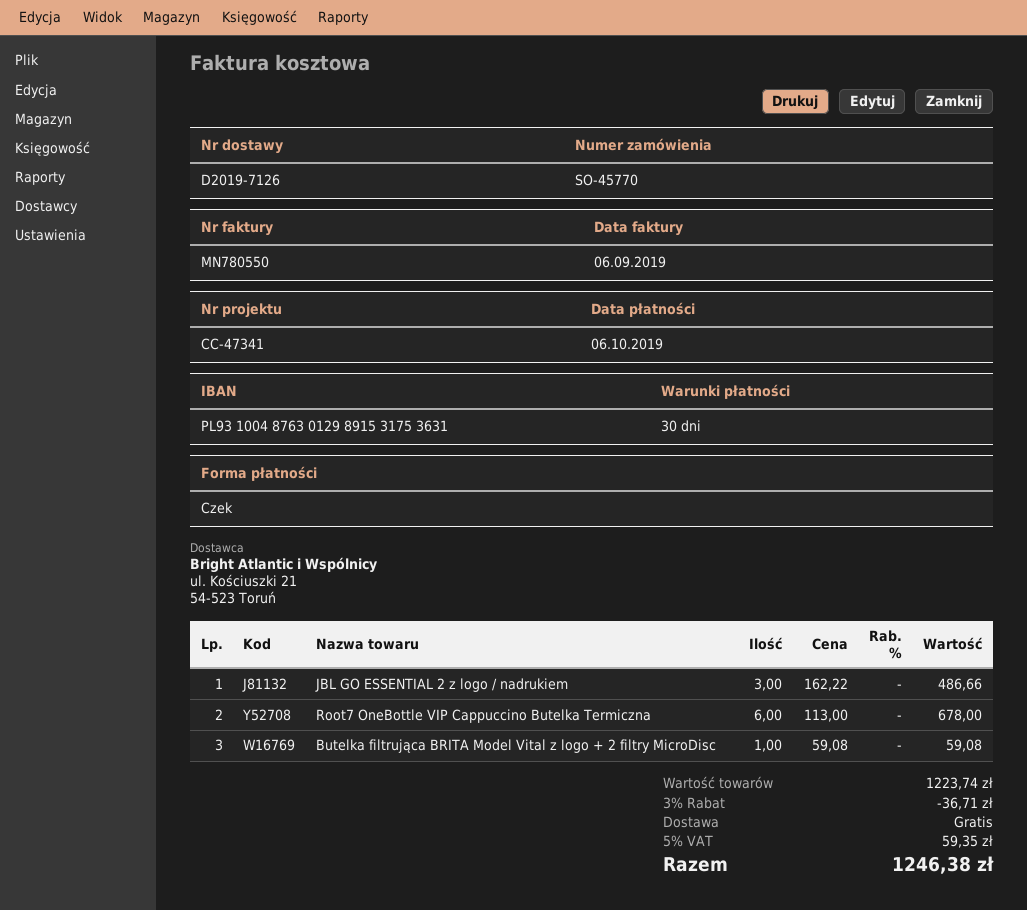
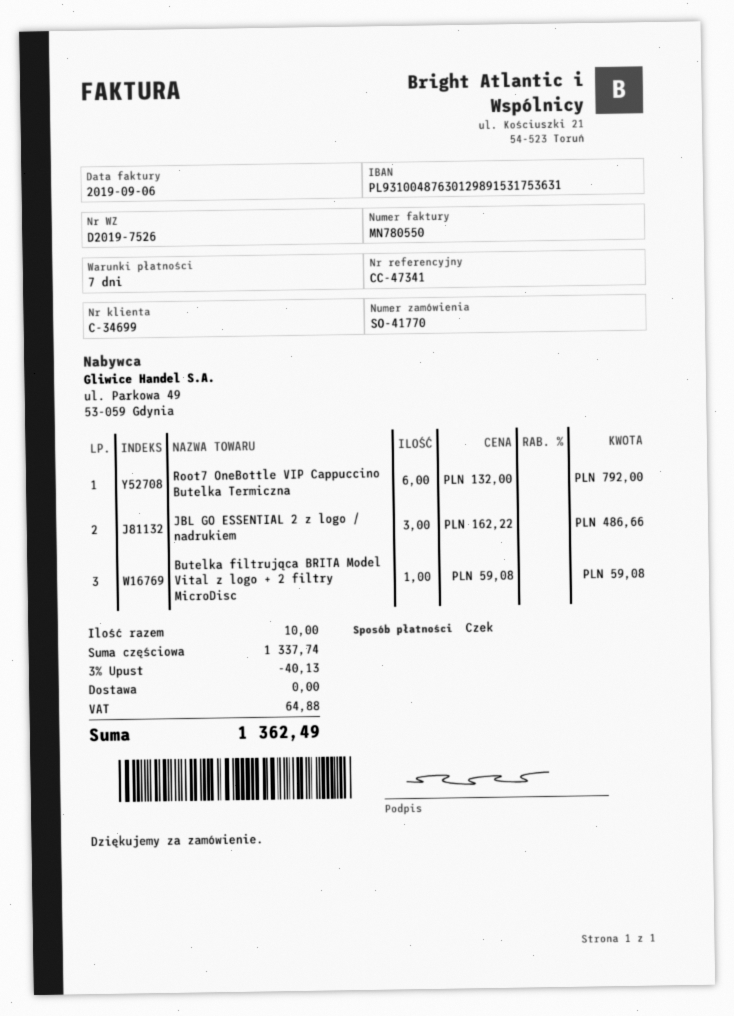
order number: SO-45770 -> SO-41770
delivery note number: D2019-7126 -> D2019-7526
payment terms: 30 days -> 7 days
Root7 OneBottle VIP Cappuccino Butelka Termiczna: 6 x 113.00 = 678.00 -> 6 x 132.00 = 792.00
subtotal: 1223.74 -> 1337.74
discount: 3% = 36.71 -> 3% = 40.13
tax: 59.35 -> 64.88
total: 1246.38 -> 1362.49

